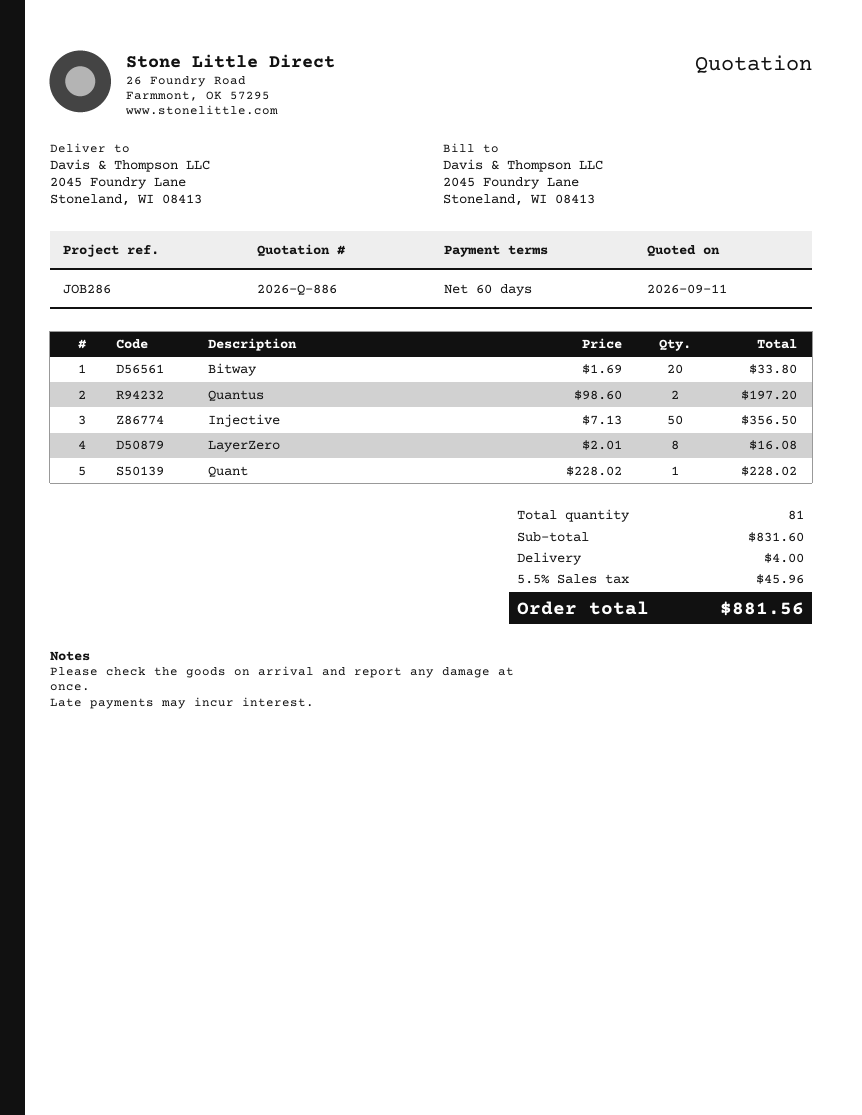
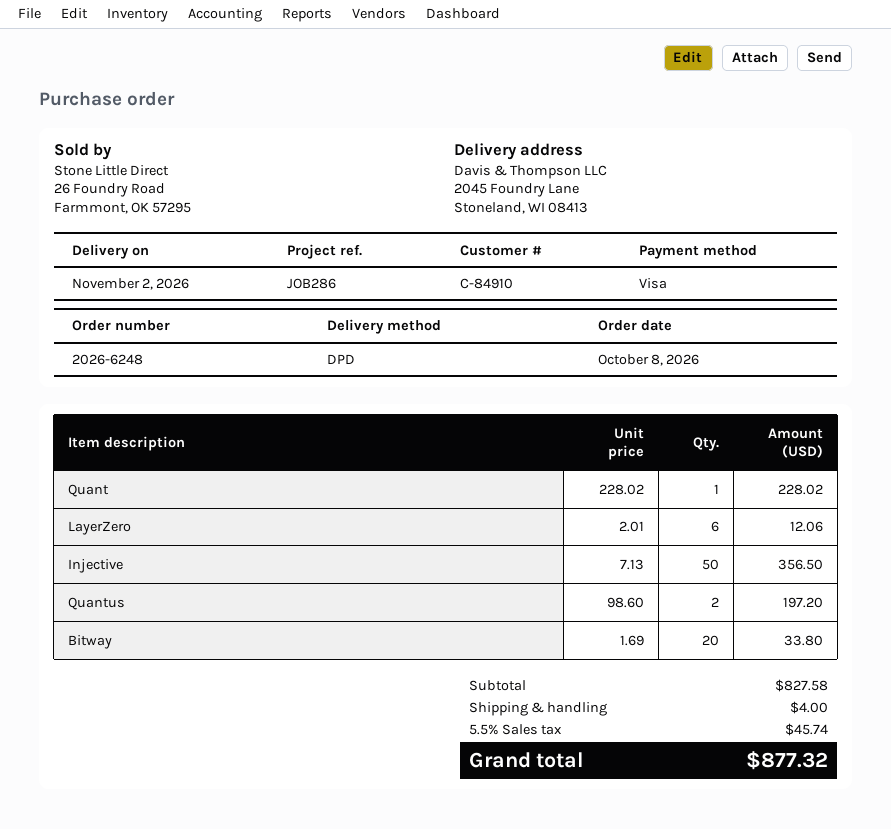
LayerZero: 8 x 2.01 = 16.08 -> 6 x 2.01 = 12.06
subtotal: 831.60 -> 827.58
tax: 5.5% = 45.96 -> 5.5% = 45.74
total: 881.56 -> 877.32

